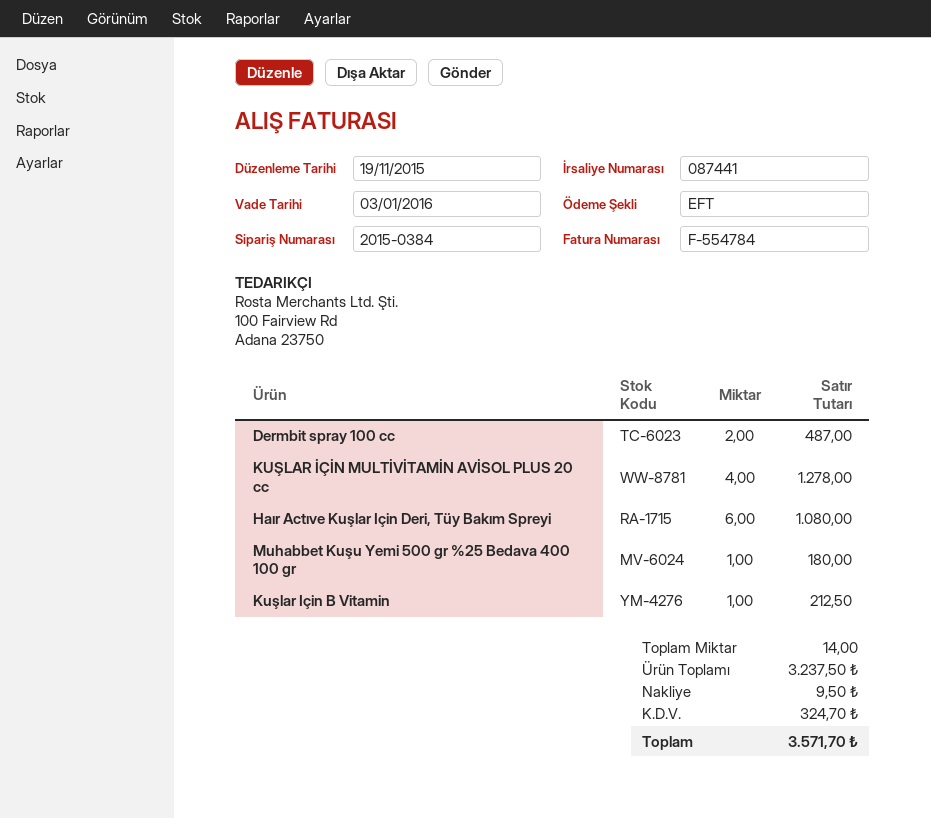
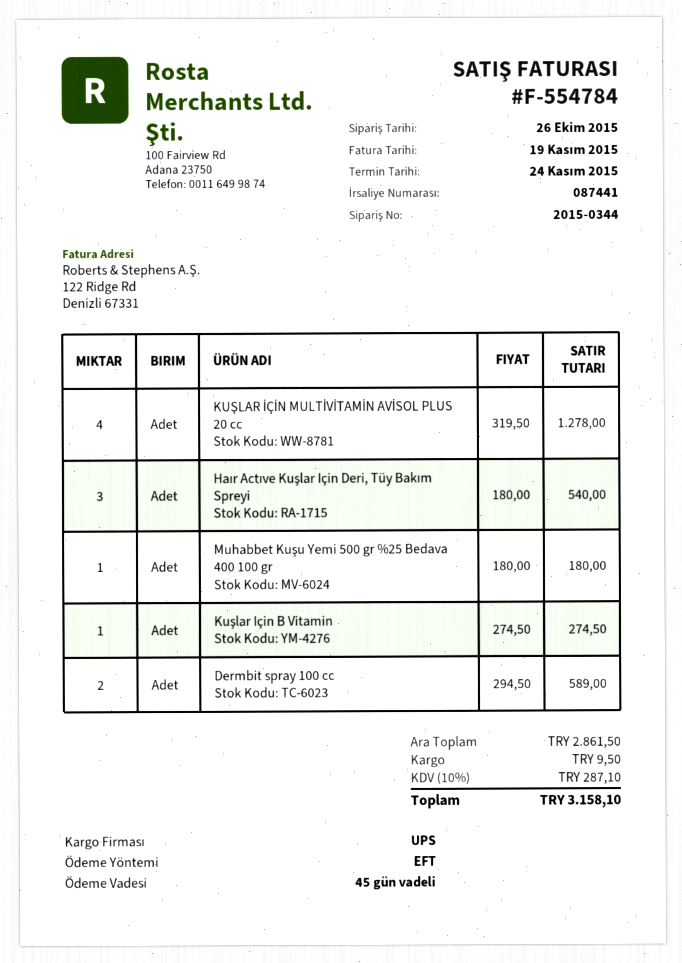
order number: 2015-0384 -> 2015-0344
Dermbit spray 100 cc: 2 for 487.00 -> 2 for 589.00
Haır Actıve Kuşlar Için Deri, Tüy Bakım Spreyi: 6 for 1080.00 -> 3 for 540.00
Kuşlar Için B Vitamin: 1 for 212.50 -> 1 for 274.50
subtotal: 3237.50 -> 2861.50
tax: 324.70 -> 287.10
total: 3571.70 -> 3158.10

